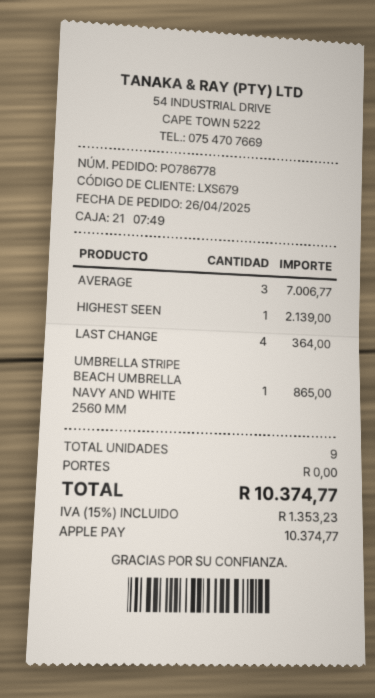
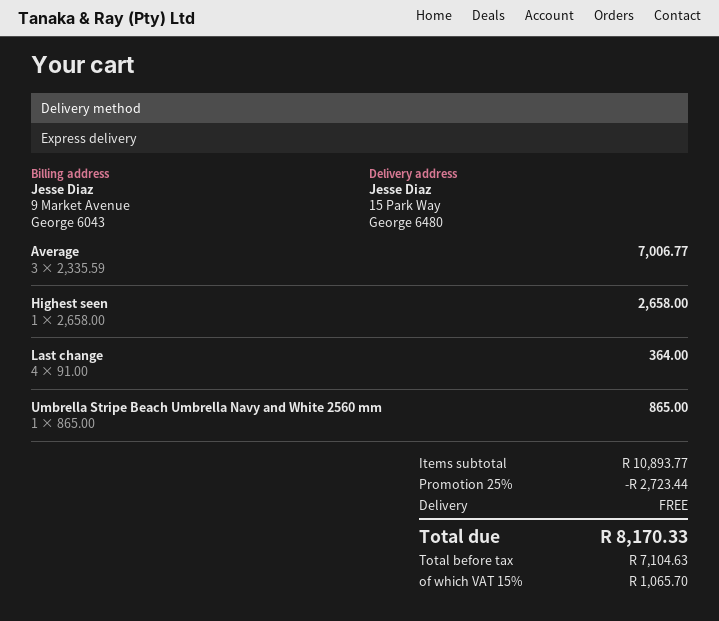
HIGHEST SEEN: 1 for 2139.00 -> 1 for 2658.00
discount: none -> 25% = 2723.44
tax: 15% = 1353.23 -> 15% = 1065.70
total: 10374.77 -> 8170.33

